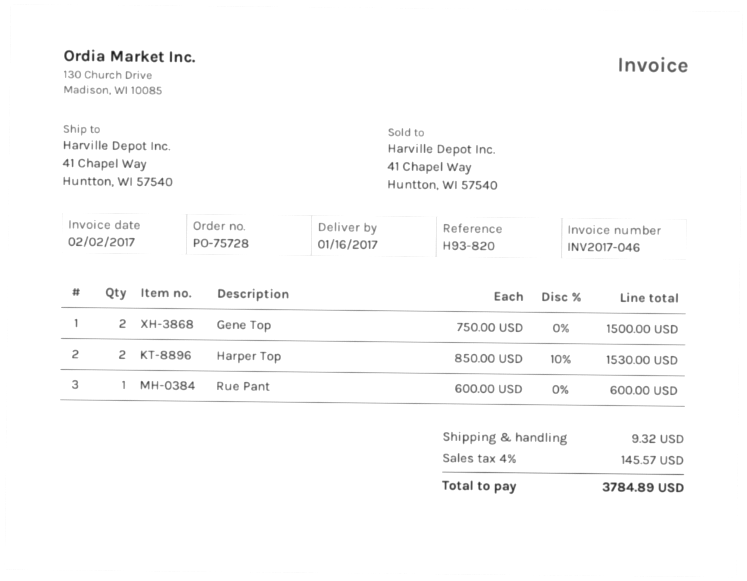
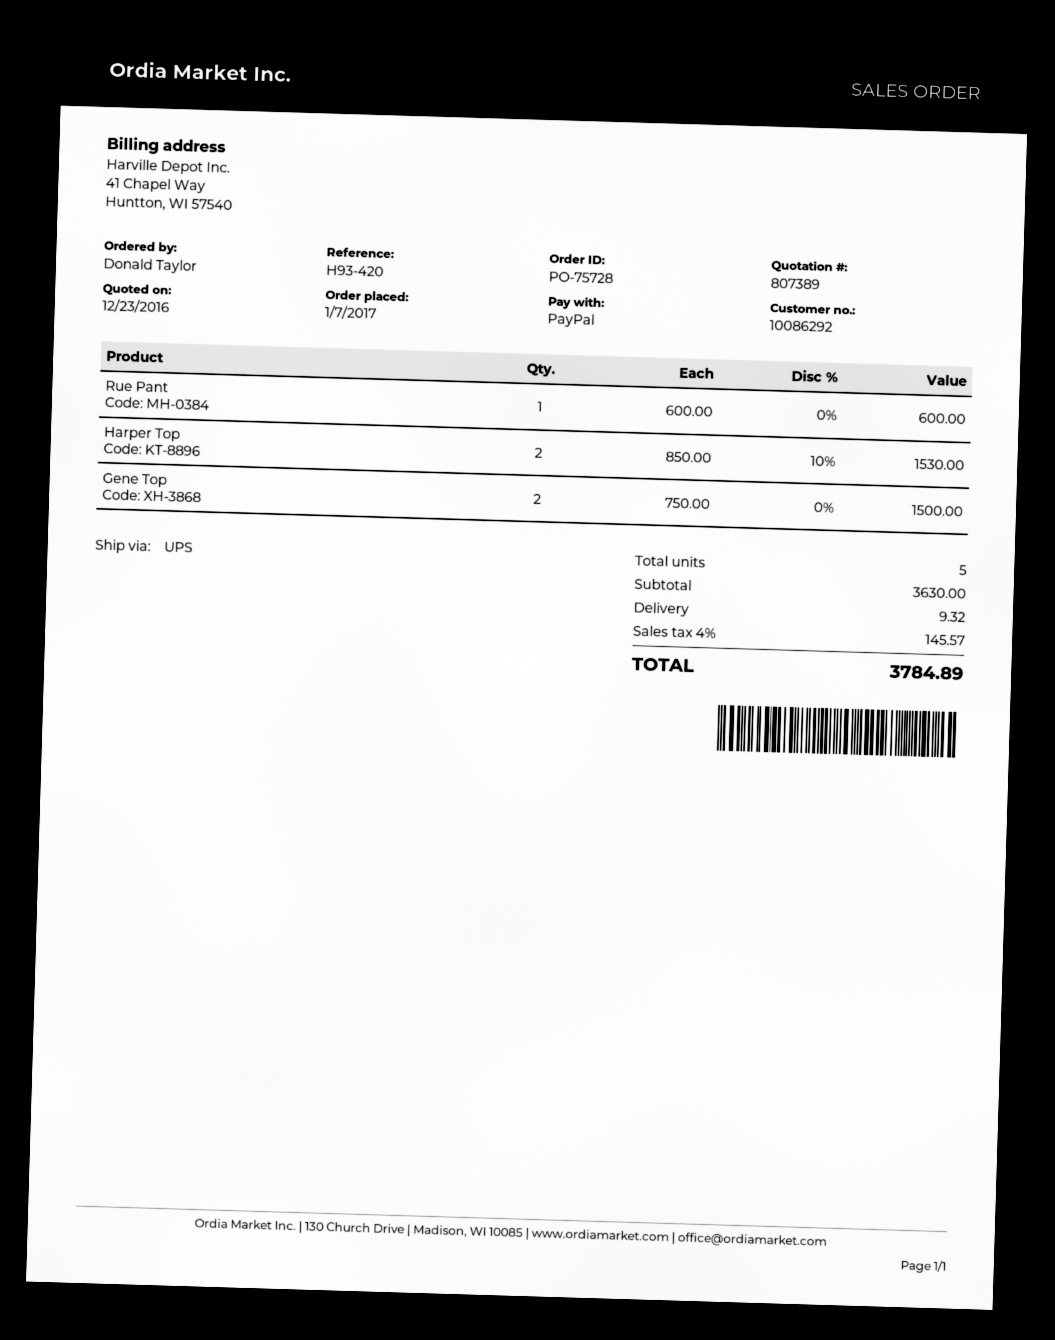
reference: H93-820 -> H93-420

